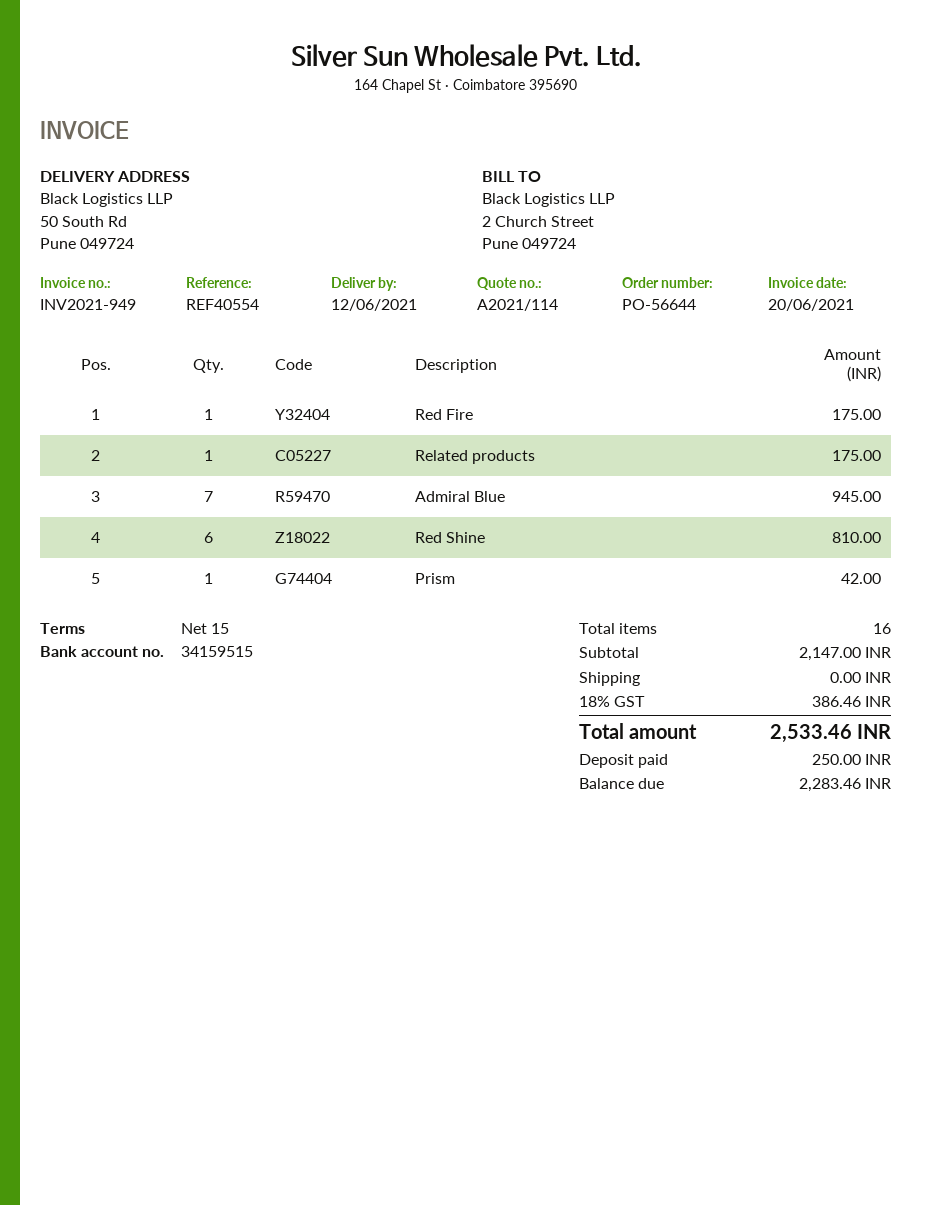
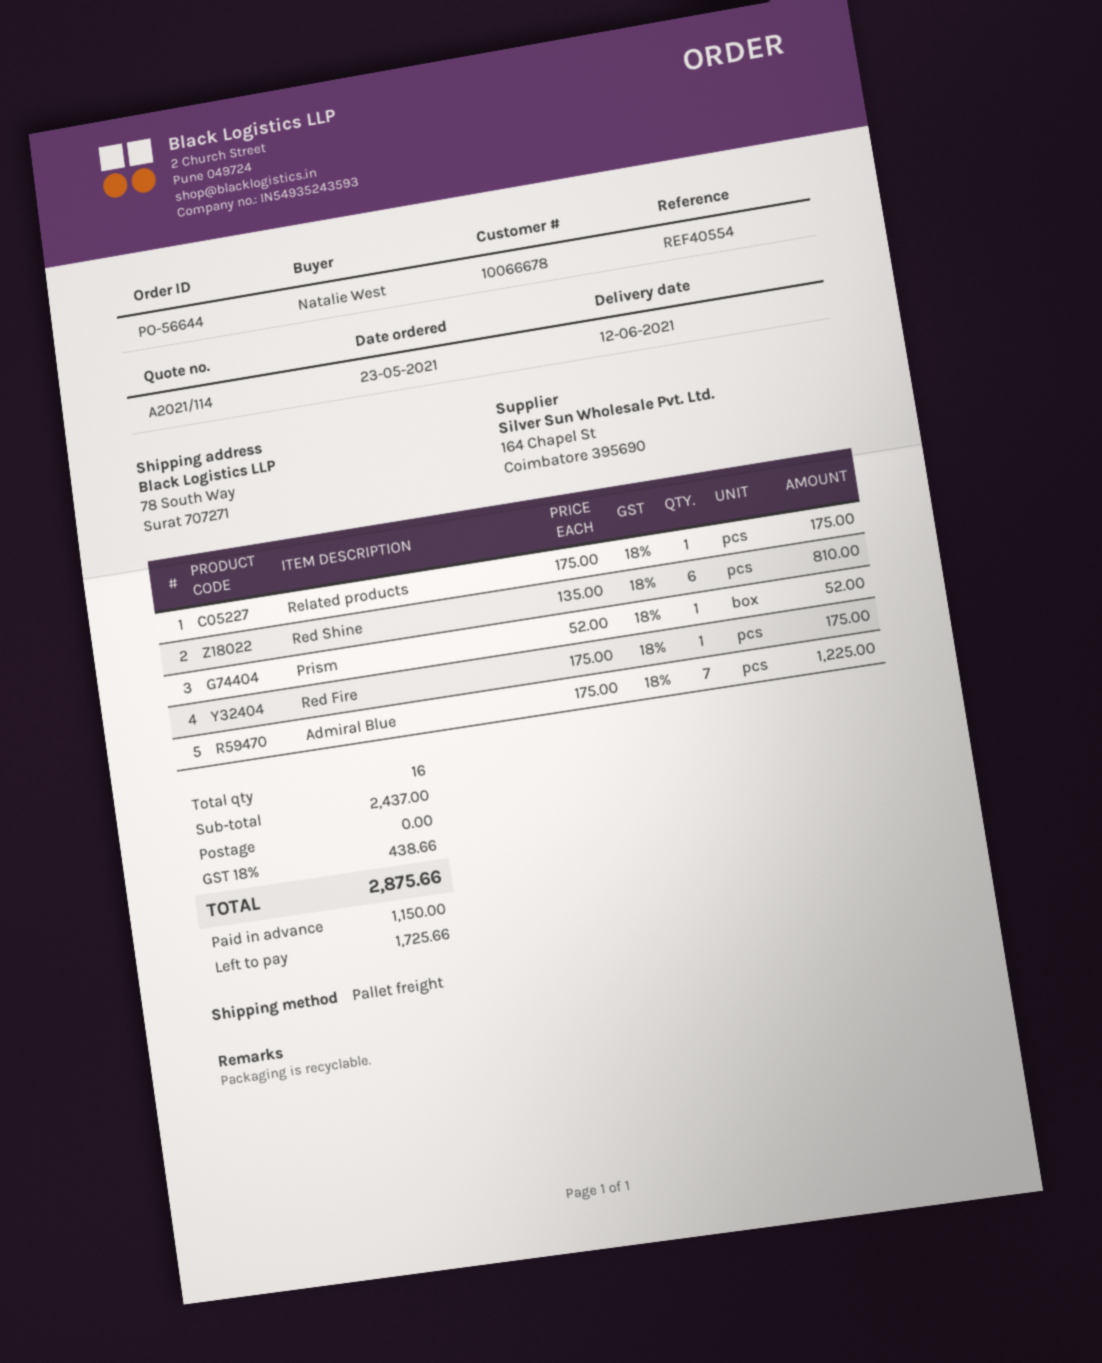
ship to: 50 South Rd, Pune 049724 -> 78 South Way, Surat 707271
Admiral Blue: 7 for 945.00 -> 7 for 1225.00
Prism: 1 for 42.00 -> 1 for 52.00
subtotal: 2147.00 -> 2437.00
tax: 18% = 386.46 -> 18% = 438.66
total: 2533.46 -> 2875.66
deposit: 250.00 -> 1150.00
balance: 2283.46 -> 1725.66

